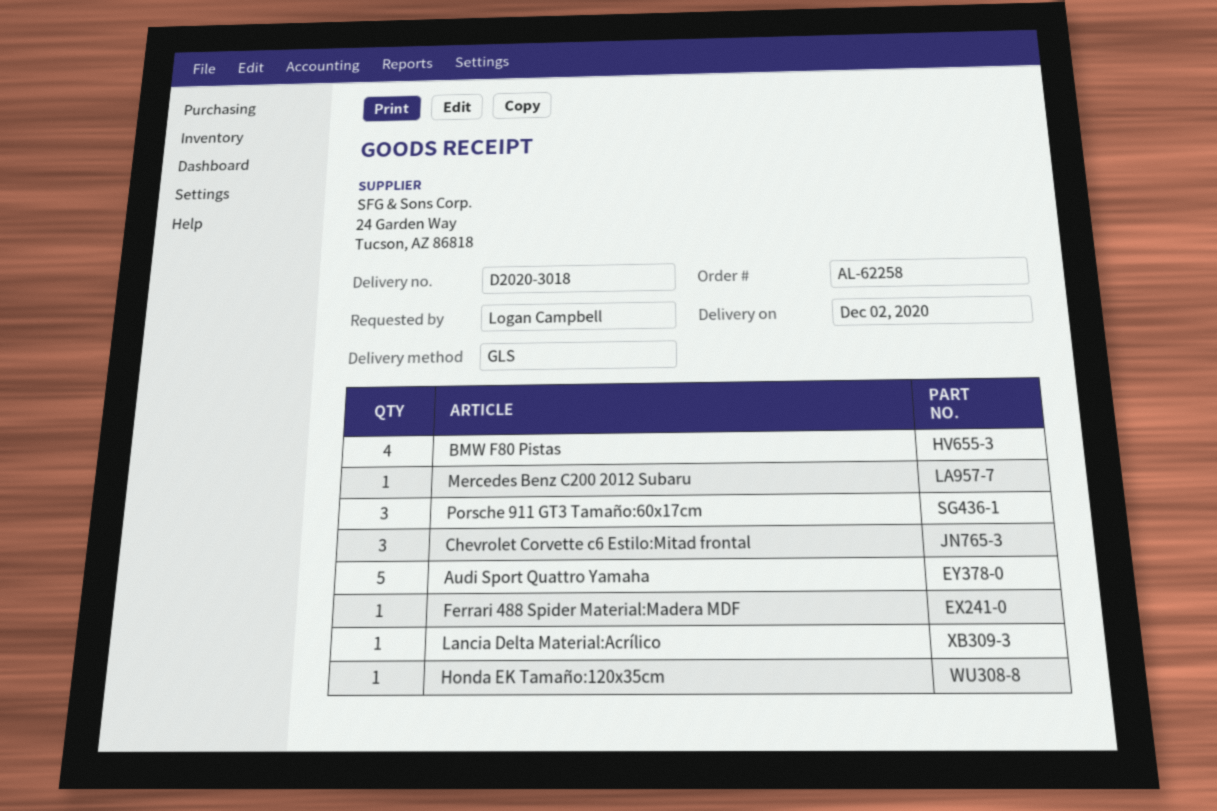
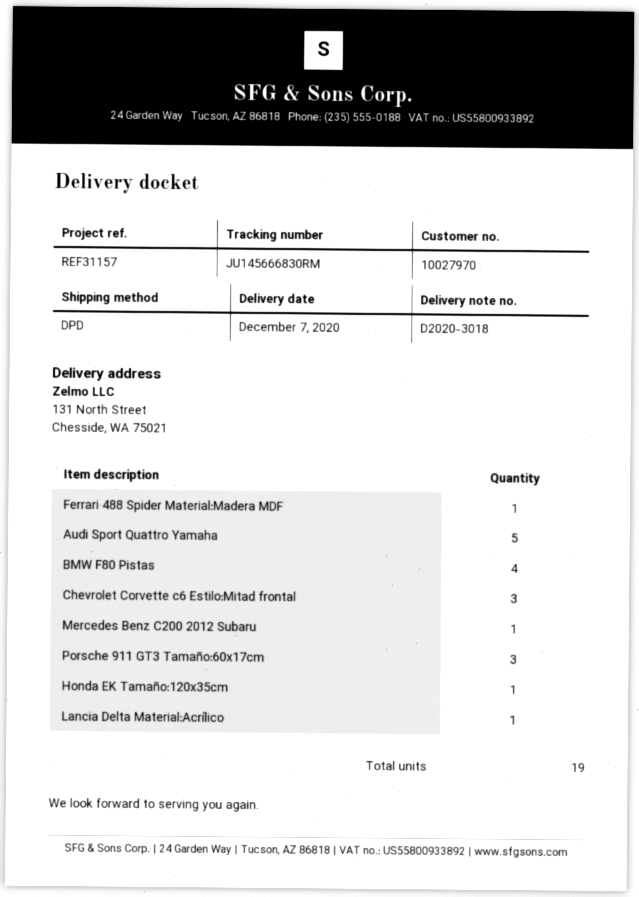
delivery date: 2020-12-02 -> 2020-12-07
shipping method: GLS -> DPD

